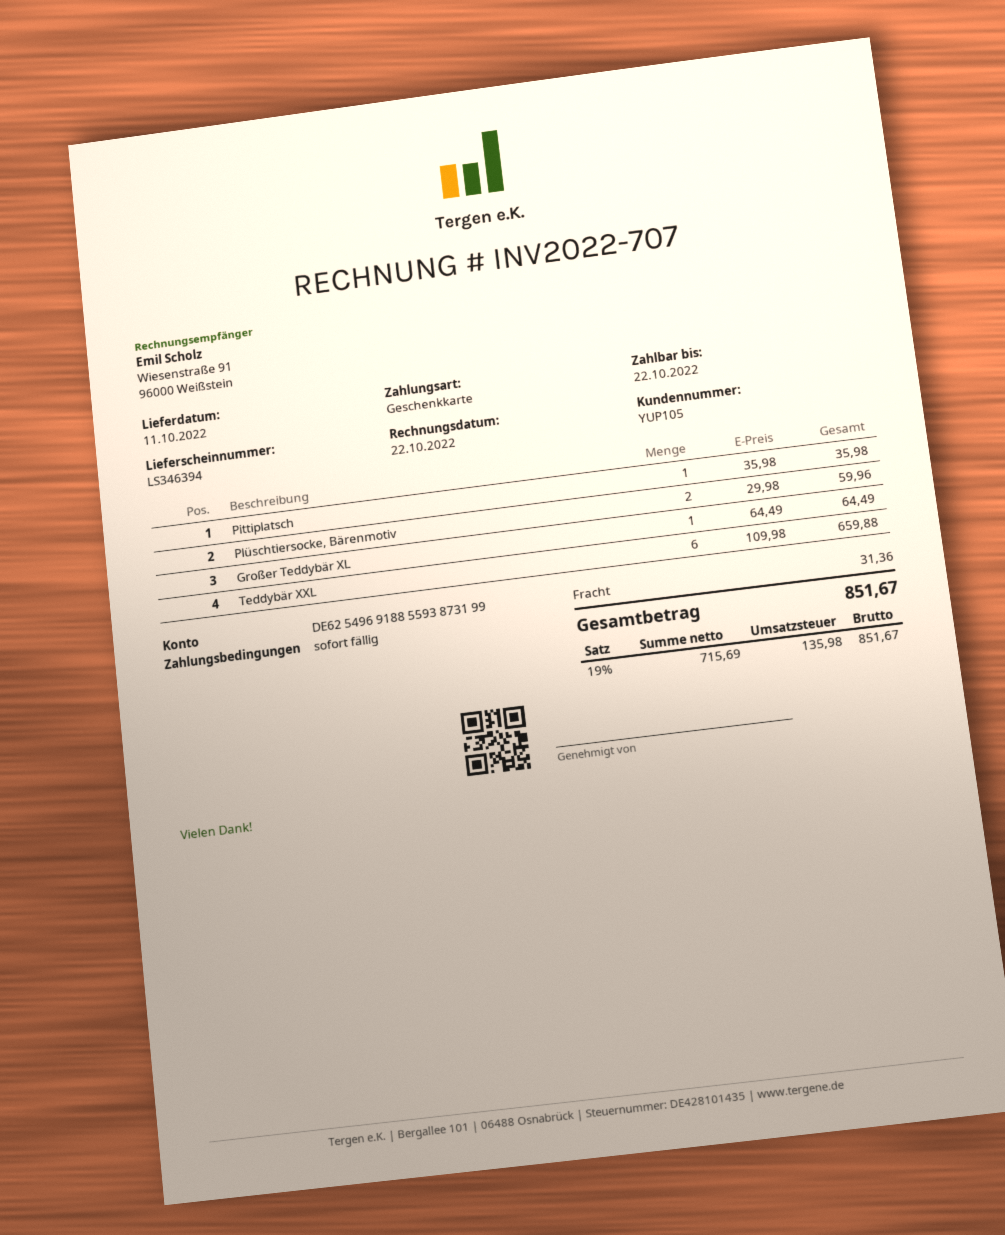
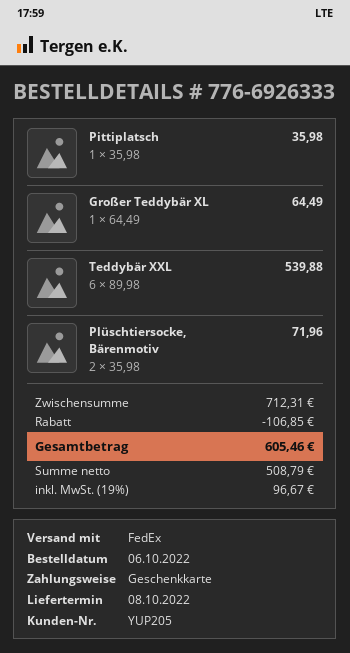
delivery date: 2022-10-11 -> 2022-10-08
customer number: YUP105 -> YUP205
Plüschtiersocke, Bärenmotiv: 2 x 29.98 = 59.96 -> 2 x 35.98 = 71.96
Teddybär XXL: 6 x 109.98 = 659.88 -> 6 x 89.98 = 539.88
discount: none -> 106.85
shipping: 31.36 -> none
net: 715.69 -> 508.79
tax: 19% = 135.98 -> 19% = 96.67
total: 851.67 -> 605.46

